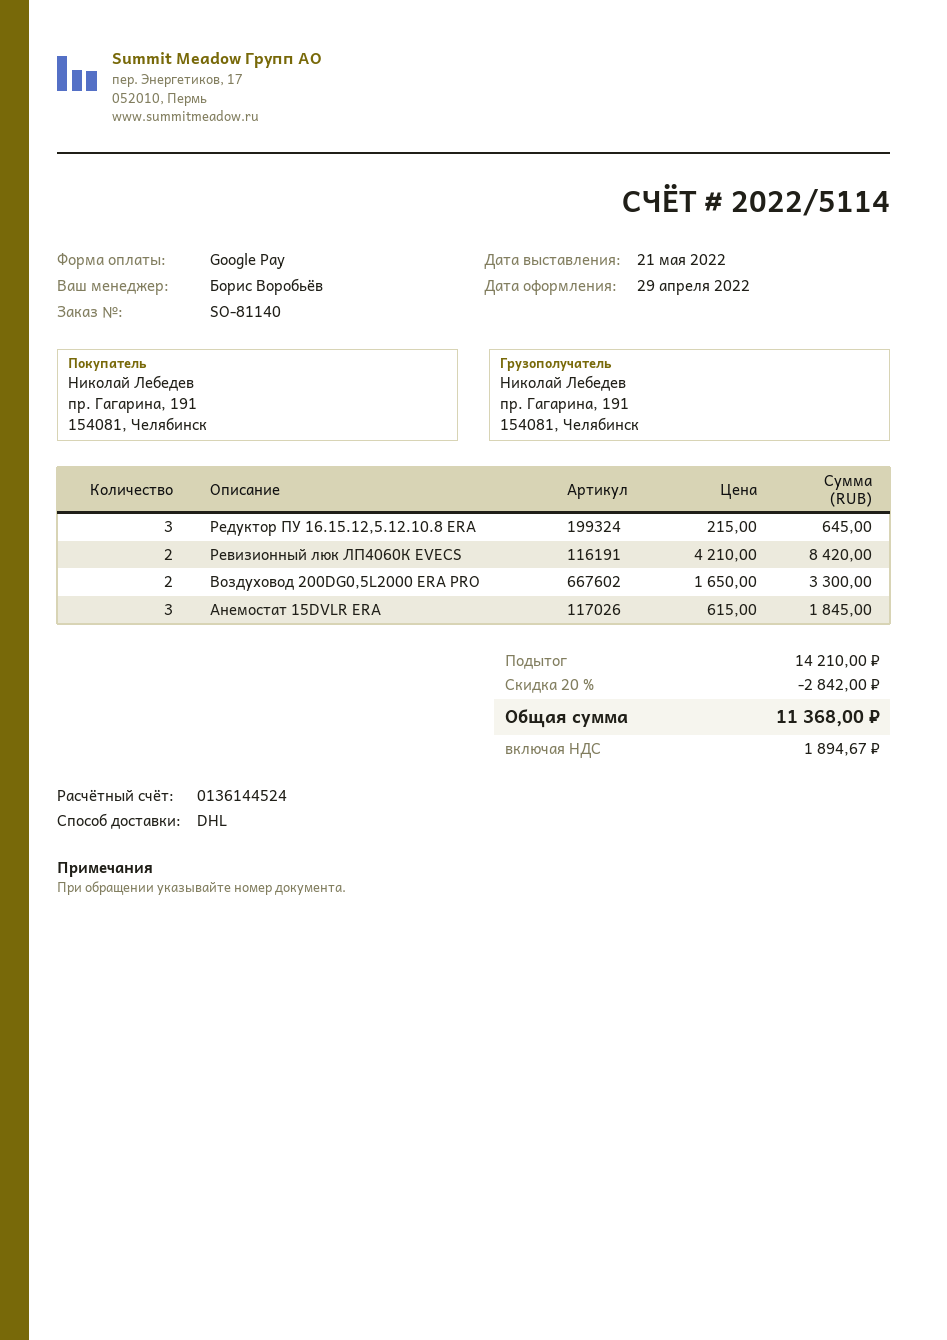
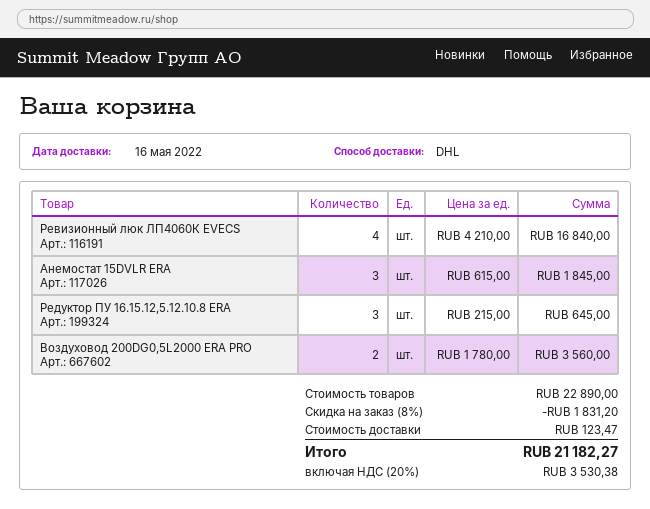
Ревизионный люк ЛП4060К EVECS: 2 x 4210.00 = 8420.00 -> 4 x 4210.00 = 16840.00
Воздуховод 200DG0,5L2000 ERA PRO: 2 x 1650.00 = 3300.00 -> 2 x 1780.00 = 3560.00
subtotal: 14210.00 -> 22890.00
discount: 20% = 2842.00 -> 8% = 1831.20
shipping: none -> 123.47
tax: 1894.67 -> 3530.38
total: 11368.00 -> 21182.27

